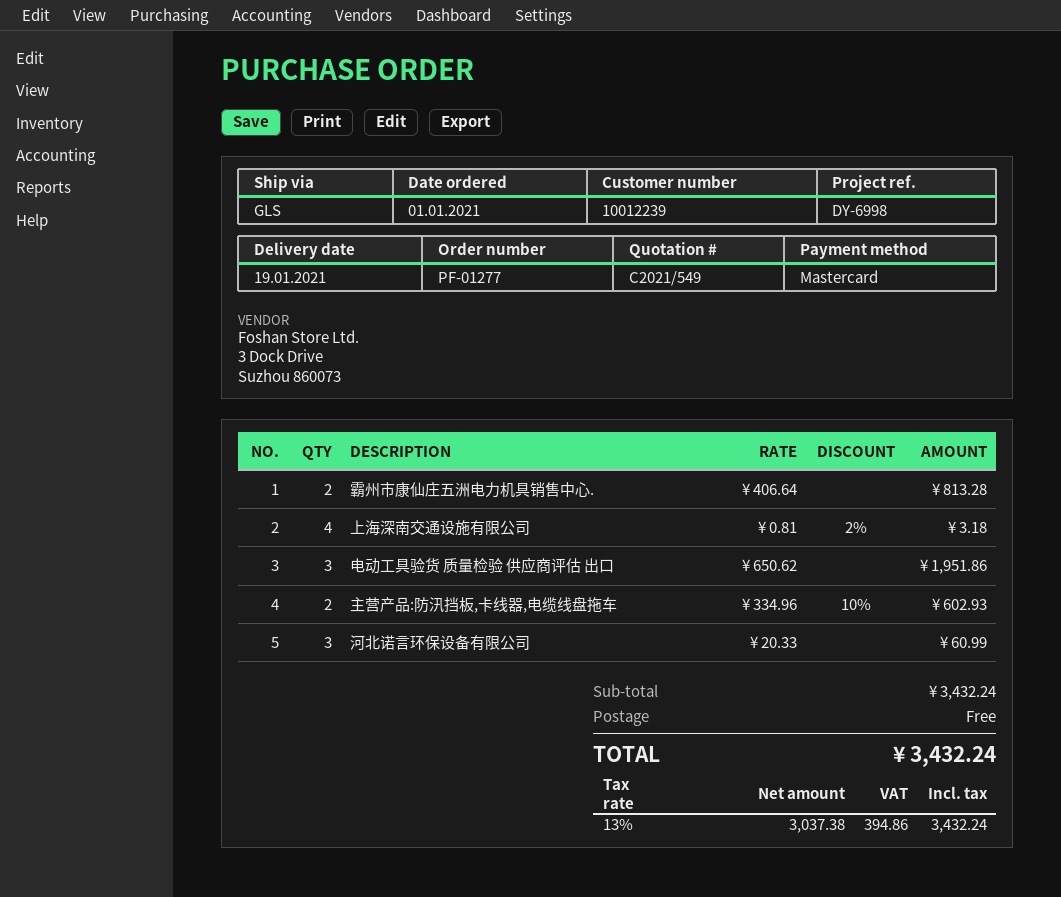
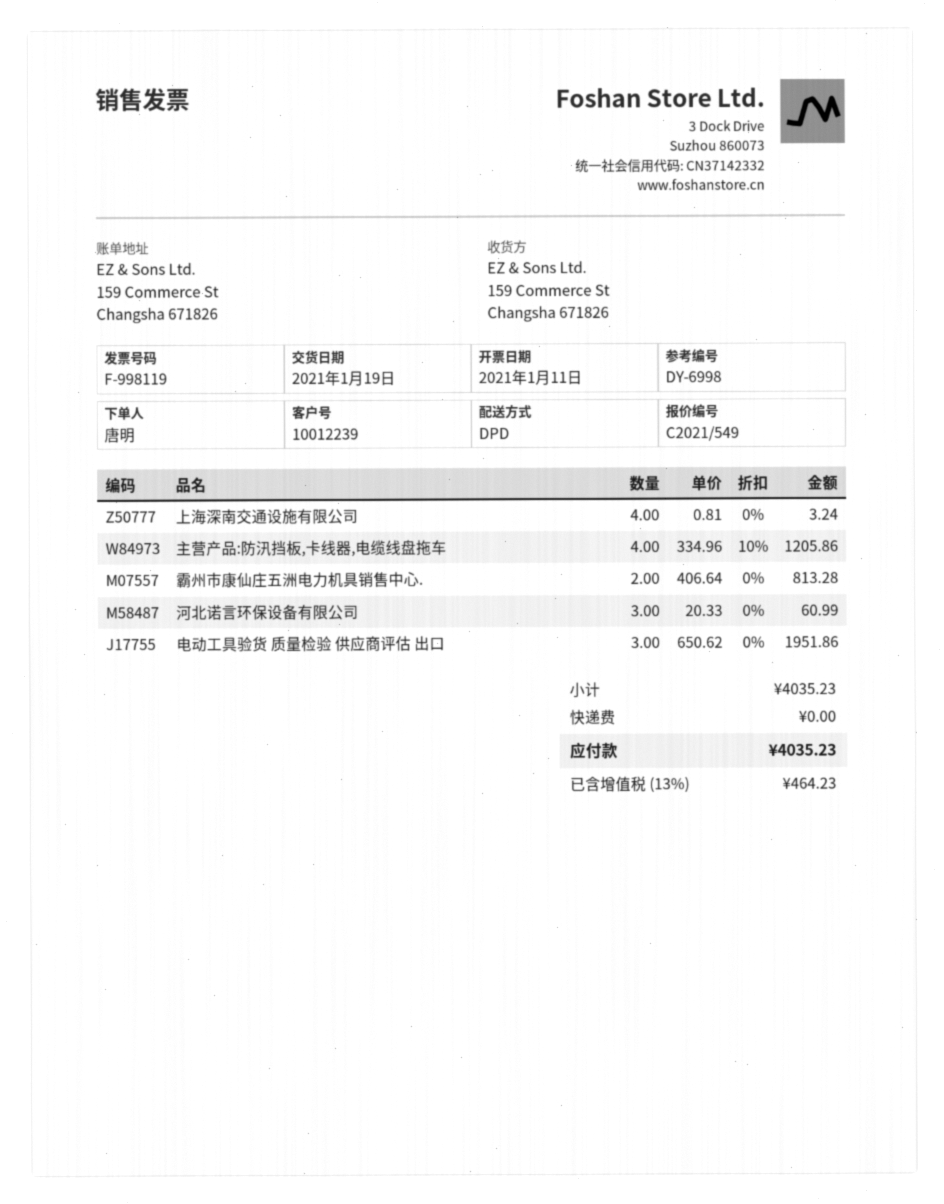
shipping method: GLS -> DPD
上海深南交通设施有限公司: 4 x 0.81 - 2% = 3.18 -> 4 x 0.81 = 3.24
主营产品:防汛挡板,卡线器,电缆线盘拖车: 2 x 334.96 - 10% = 602.93 -> 4 x 334.96 - 10% = 1205.86
subtotal: 3432.24 -> 4035.23
tax: 13% = 394.86 -> 13% = 464.23
total: 3432.24 -> 4035.23

